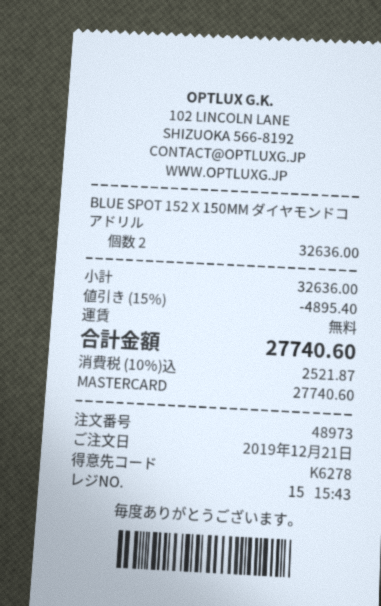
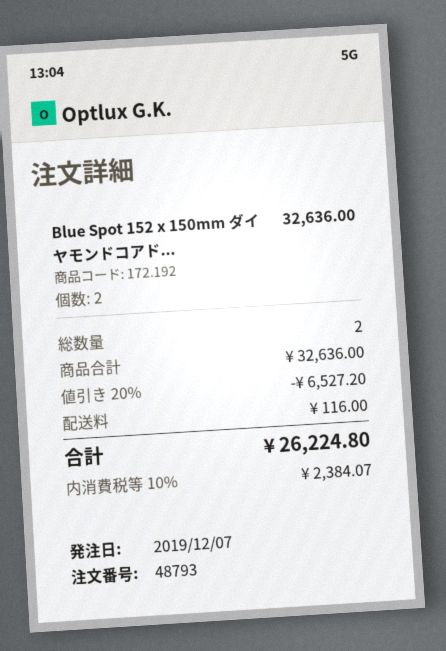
order number: 48973 -> 48793
order date: 2019-12-21 -> 2019-12-07
discount: 15% = 4895.40 -> 20% = 6527.20
shipping: 0.00 -> 116.00
tax: 10% = 2521.87 -> 10% = 2384.07
total: 27740.60 -> 26224.80

